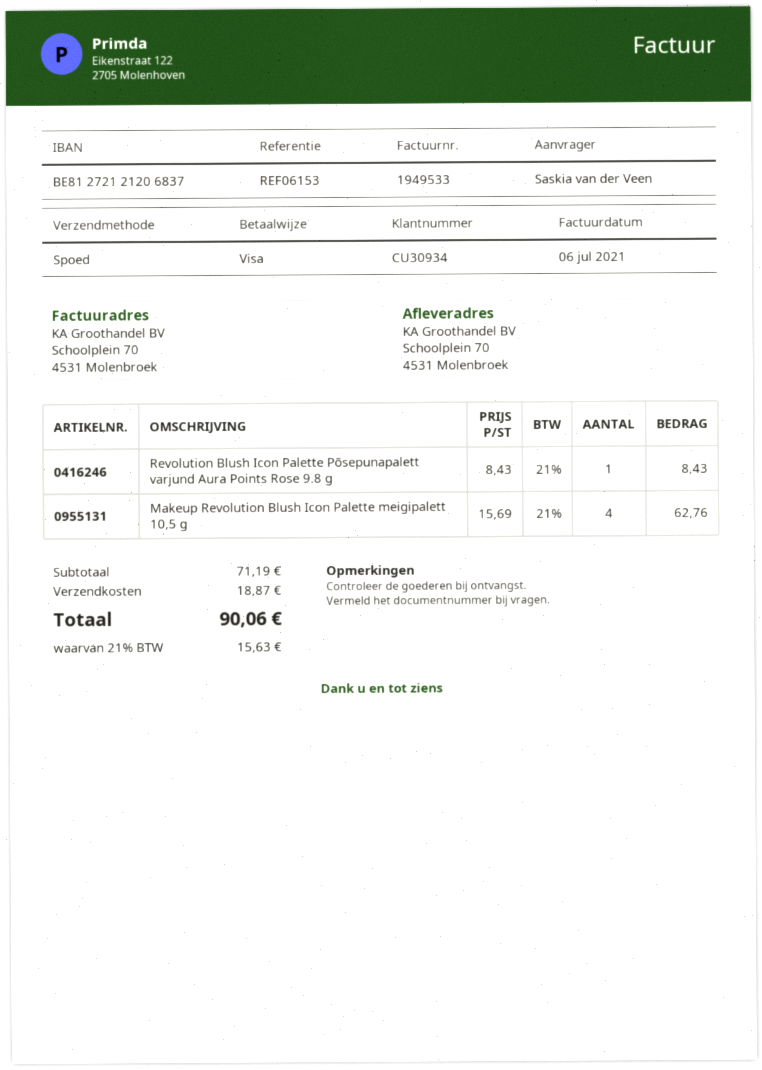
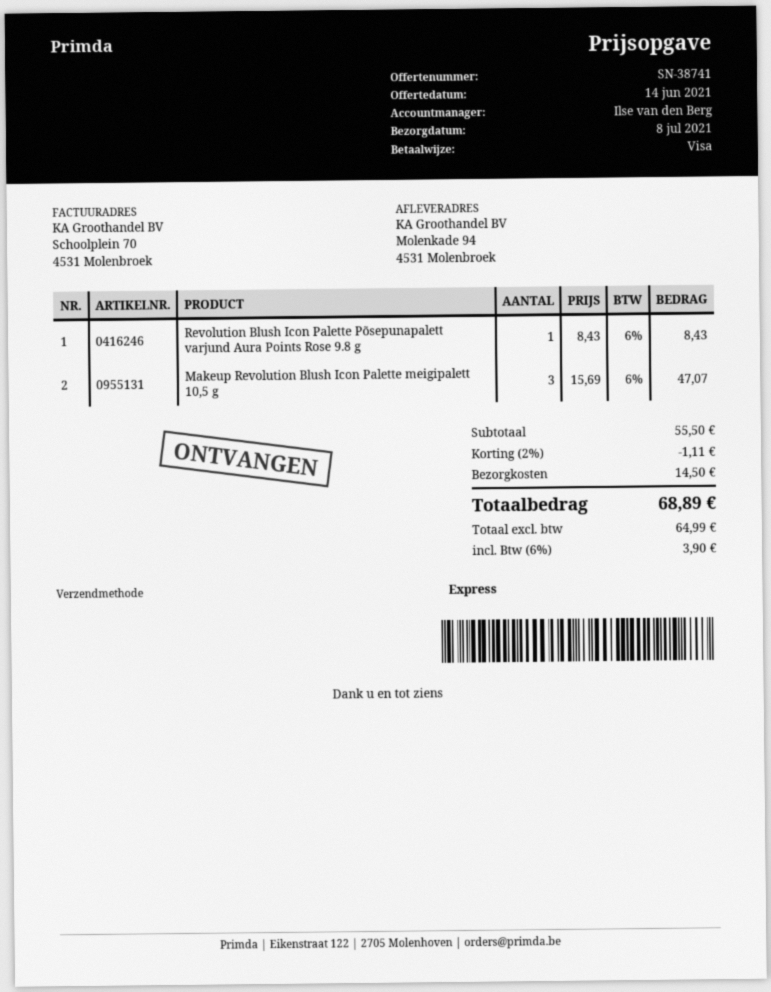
ship to: Schoolplein 70, 4531 Molenbroek -> Molenkade 94, 4531 Molenbroek
Makeup Revolution Blush Icon Palette meigipalett 10,5 g: 4 x 15.69 = 62.76 -> 3 x 15.69 = 47.07
subtotal: 71.19 -> 55.50
discount: none -> 2% = 1.11
shipping: 18.87 -> 14.50
tax: 21% = 15.63 -> 6% = 3.90
total: 90.06 -> 68.89

